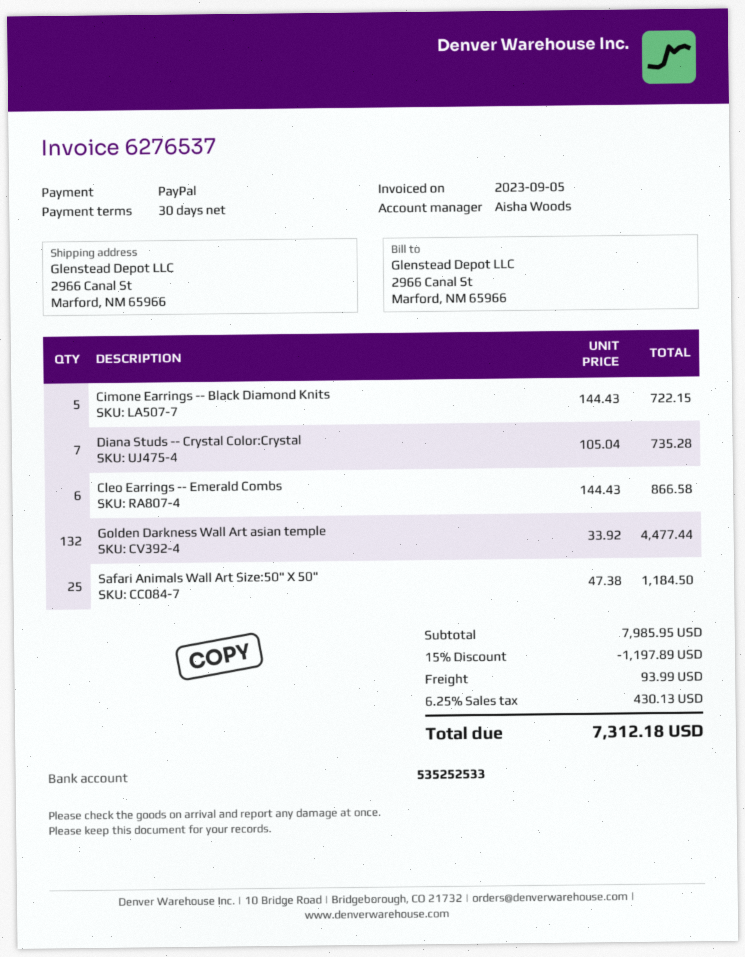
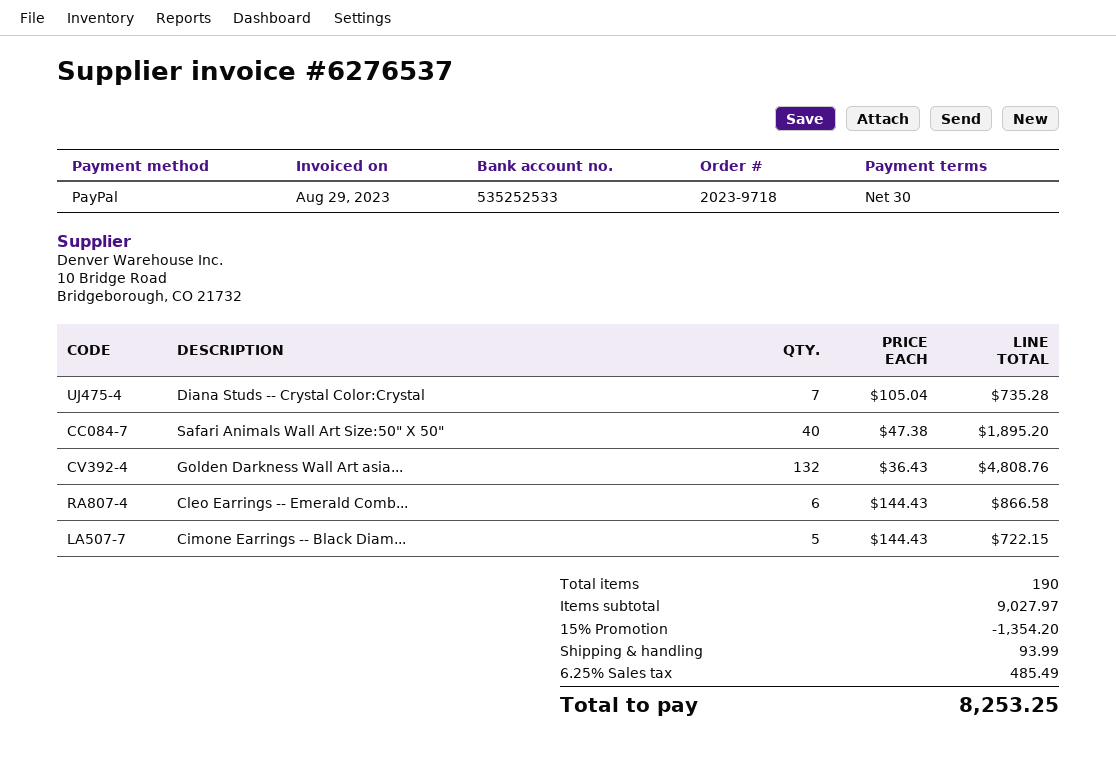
invoice date: 2023-09-05 -> 2023-08-29
Golden Darkness Wall Art asian temple: 132 x 33.92 = 4477.44 -> 132 x 36.43 = 4808.76
Safari Animals Wall Art Size:50" X 50": 25 x 47.38 = 1184.50 -> 40 x 47.38 = 1895.20
subtotal: 7985.95 -> 9027.97
discount: 15% = 1197.89 -> 15% = 1354.20
tax: 6.25% = 430.13 -> 6.25% = 485.49
total: 7312.18 -> 8253.25

